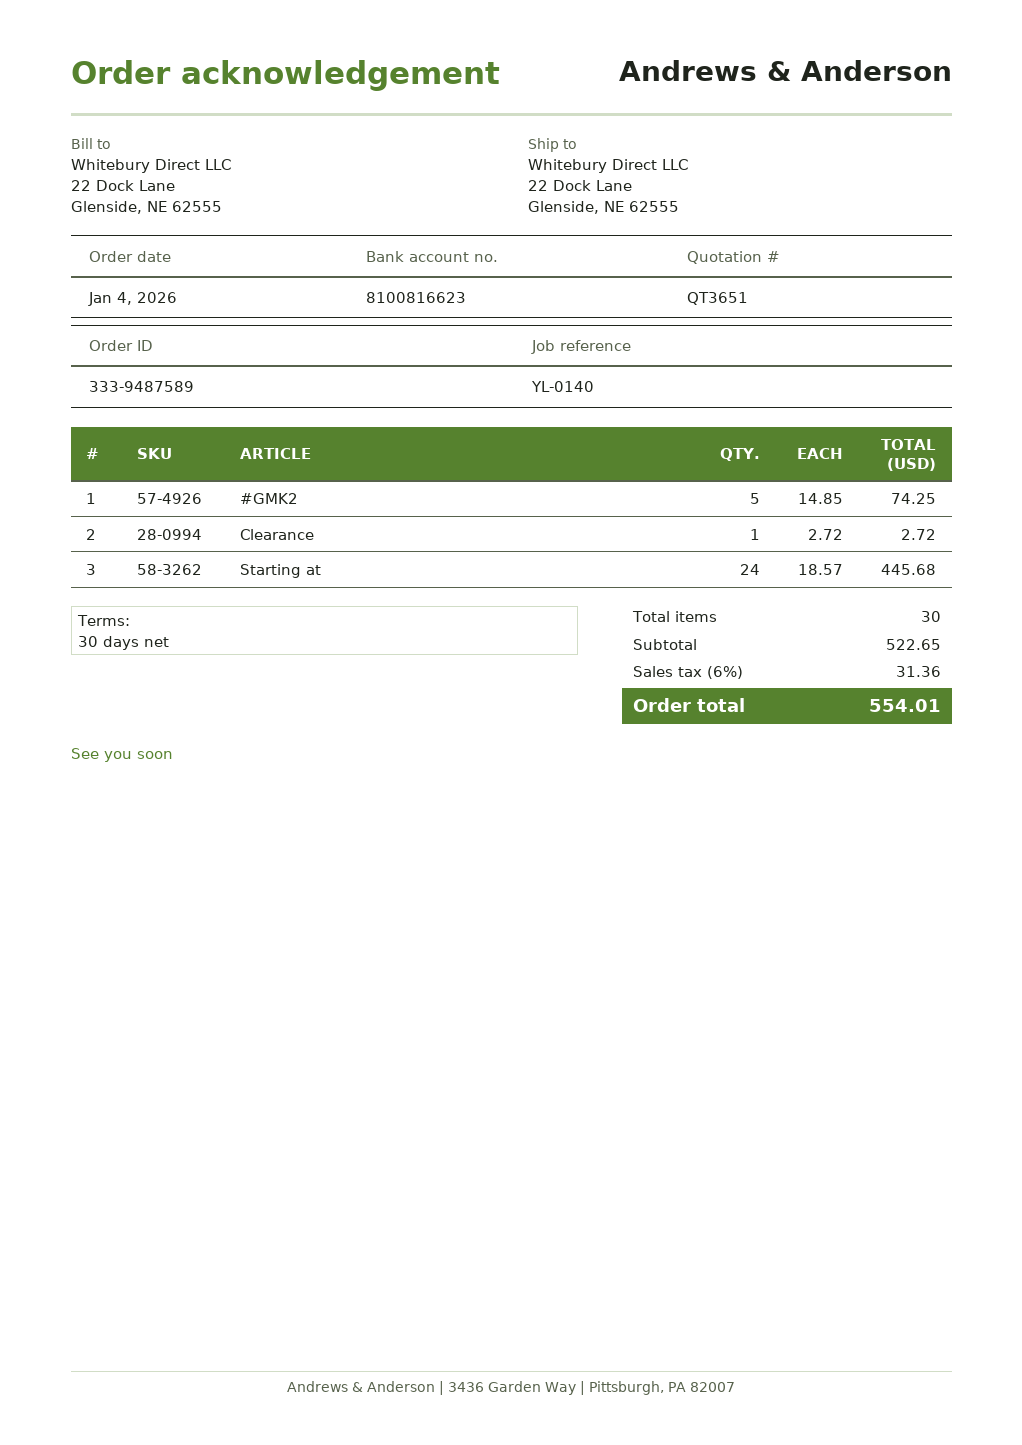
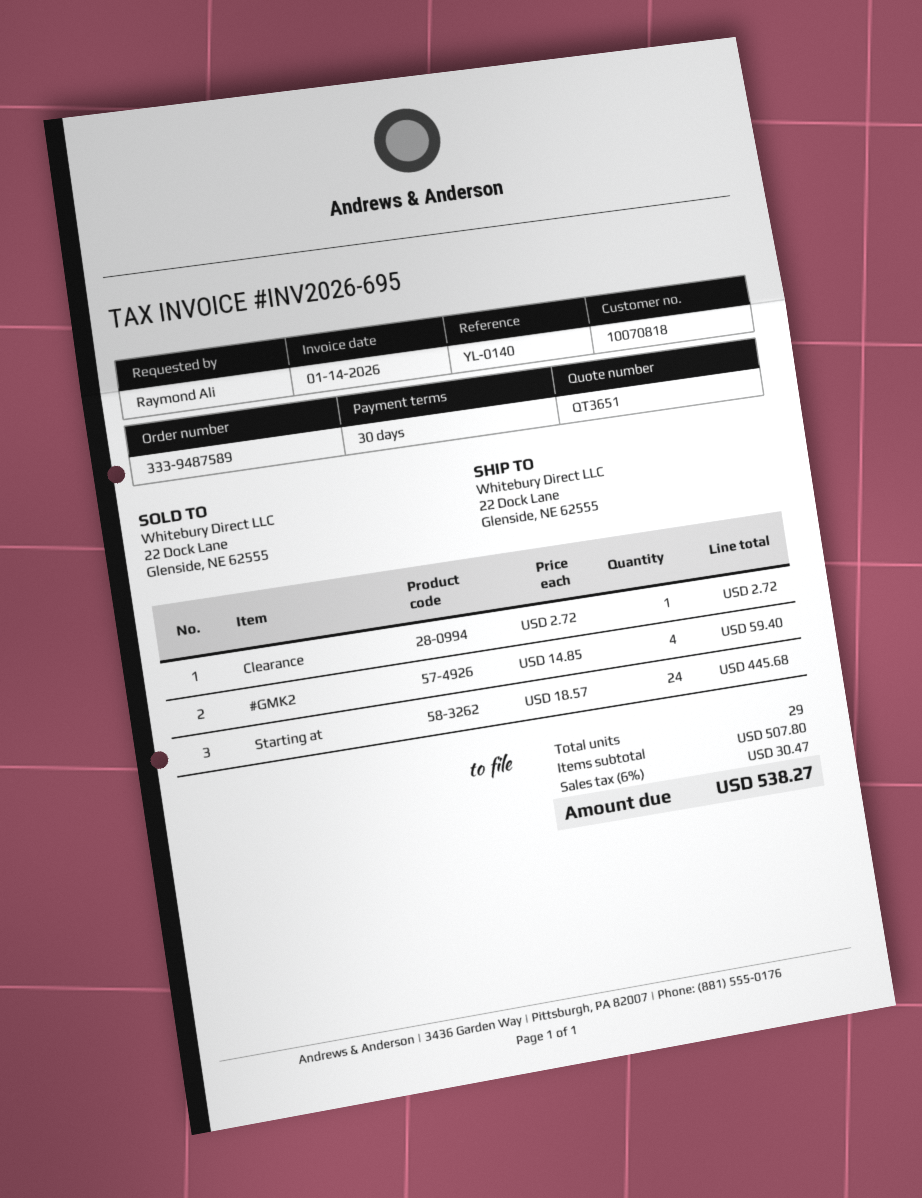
#GMK2: 5 x 14.85 = 74.25 -> 4 x 14.85 = 59.40
total quantity: 30 -> 29
subtotal: 522.65 -> 507.80
tax: 6% = 31.36 -> 6% = 30.47
total: 554.01 -> 538.27

